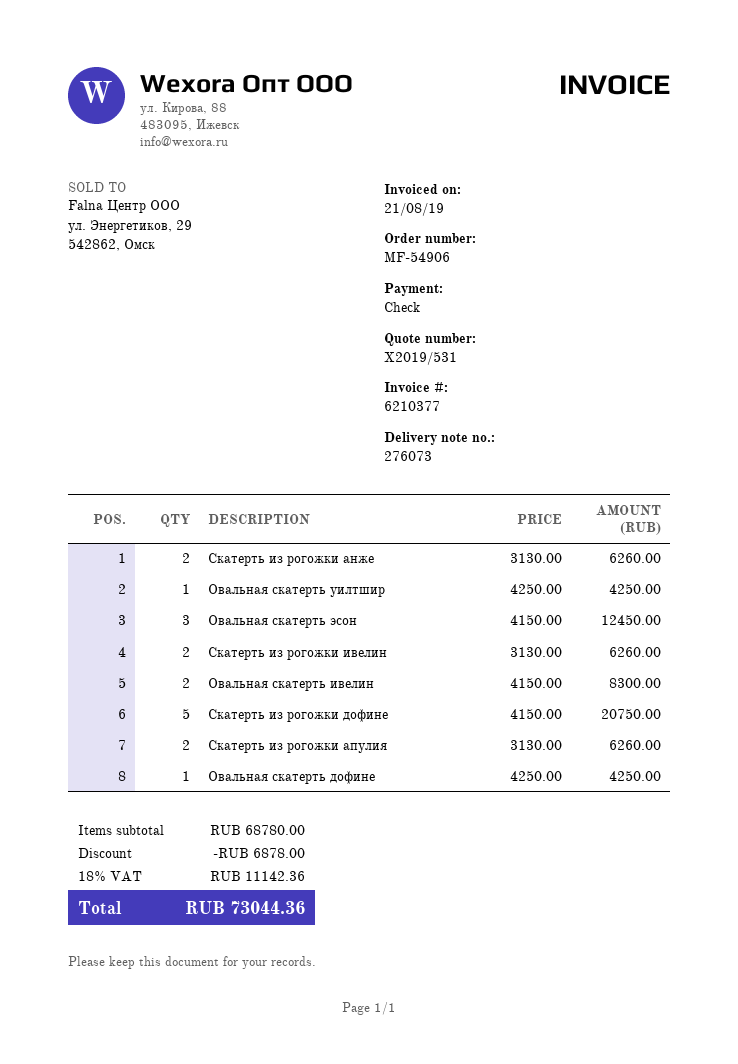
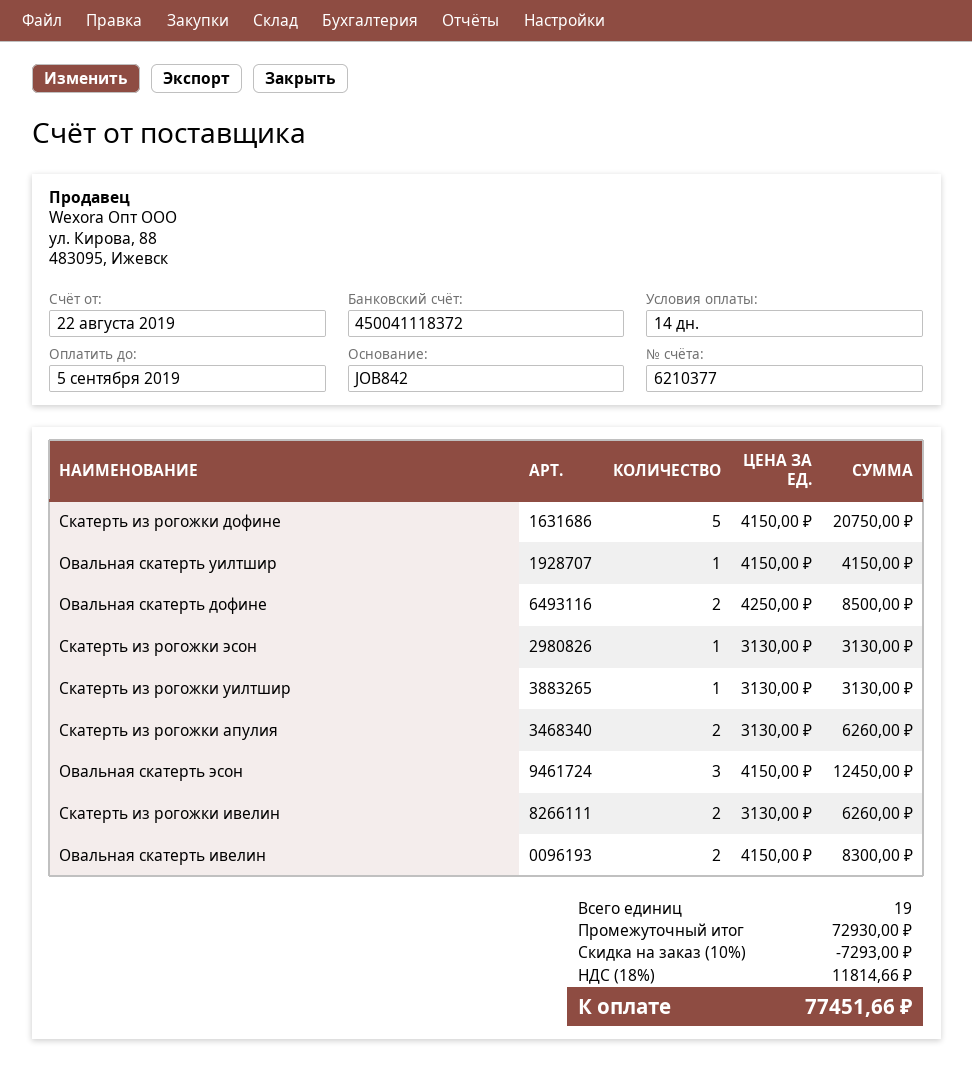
invoice date: 2019-08-21 -> 2019-08-22
Скатерть из рогожки анже: 2 x 3130.00 = 6260.00 -> none
Овальная скатерть уилтшир: 1 x 4250.00 = 4250.00 -> 1 x 4150.00 = 4150.00
Овальная скатерть дофине: 1 x 4250.00 = 4250.00 -> 2 x 4250.00 = 8500.00
Скатерть из рогожки эсон: none -> 1 x 3130.00 = 3130.00
Скатерть из рогожки уилтшир: none -> 1 x 3130.00 = 3130.00
subtotal: 68780.00 -> 72930.00
discount: 6878.00 -> 7293.00
tax: 18% = 11142.36 -> 18% = 11814.66
total: 73044.36 -> 77451.66

